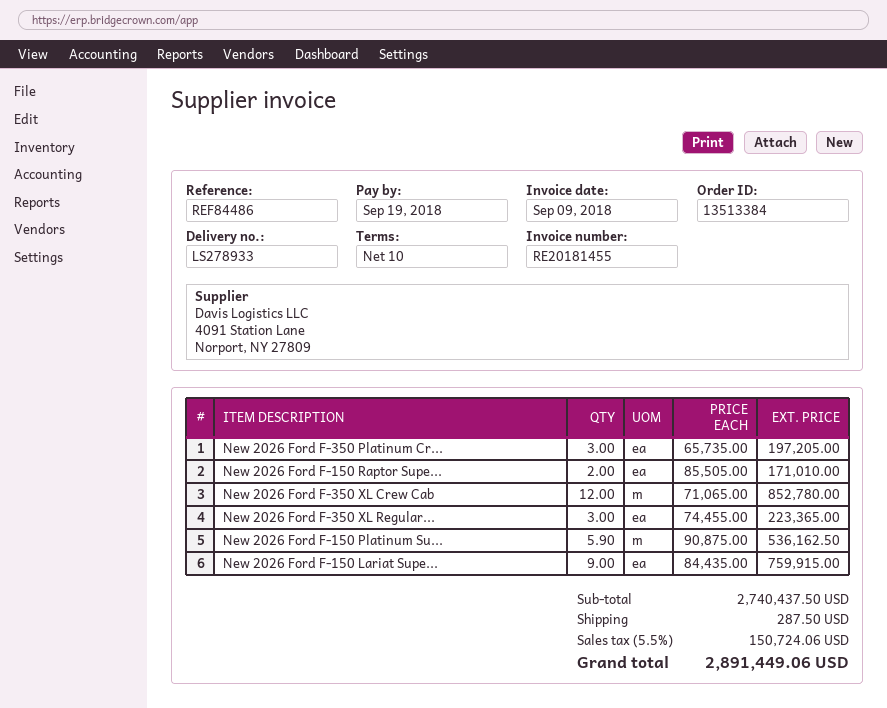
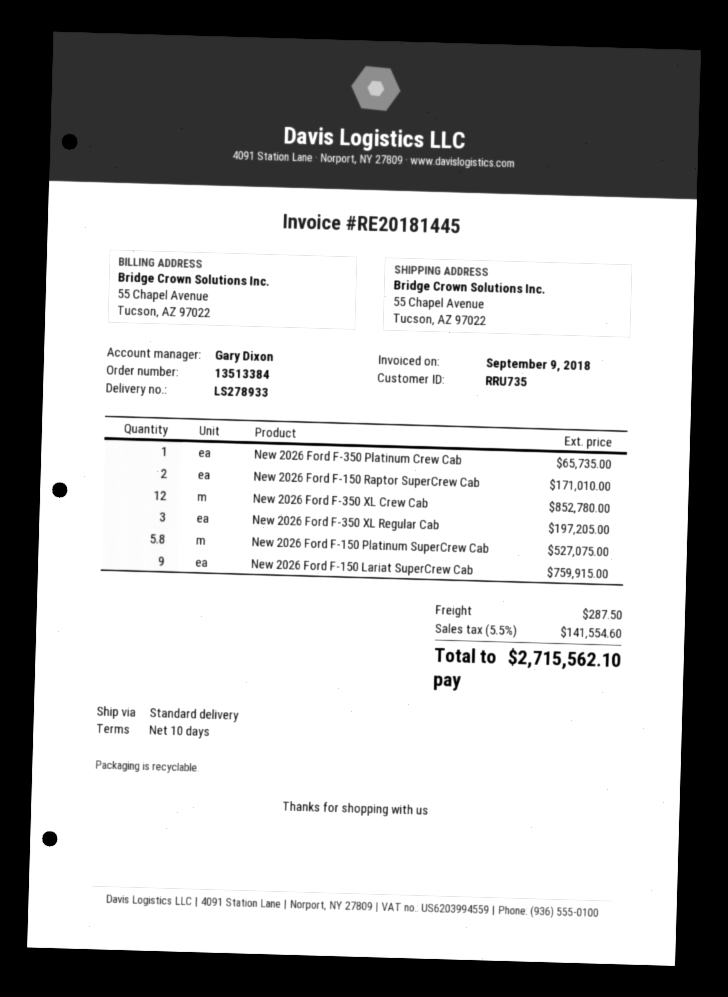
invoice number: RE20181455 -> RE20181445
New 2026 Ford F-350 Platinum Cr...: 3 for 197205.00 -> 1 for 65735.00
New 2026 Ford F-350 XL Regular...: 3 for 223365.00 -> 3 for 197205.00
New 2026 Ford F-150 Platinum Su...: 5.9 for 536162.50 -> 5.8 for 527075.00
tax: 5.5% = 150724.06 -> 5.5% = 141554.60
total: 2891449.06 -> 2715562.10

